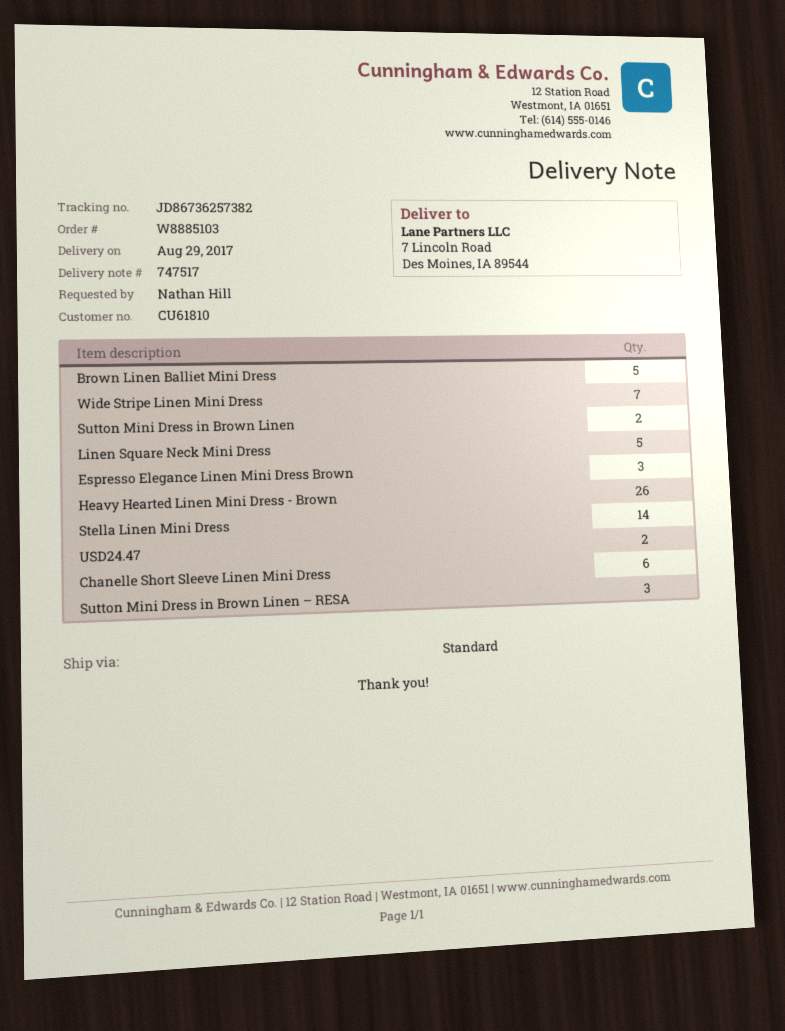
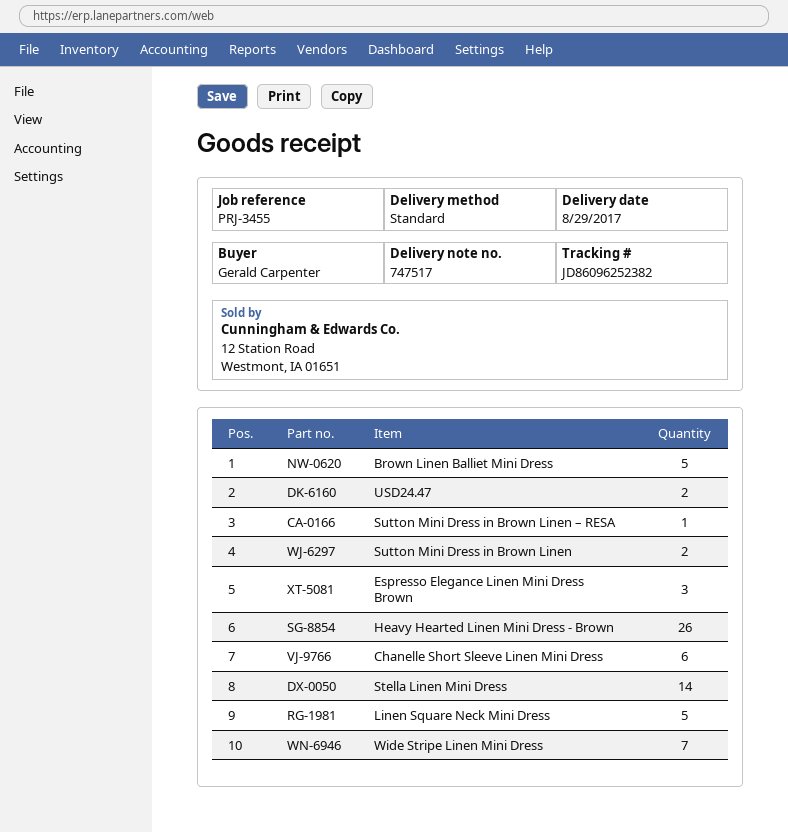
ordered by: Nathan Hill -> Gerald Carpenter
tracking number: JD86736257382 -> JD86096252382
Sutton Mini Dress in Brown Linen – RESA: 3 -> 1

